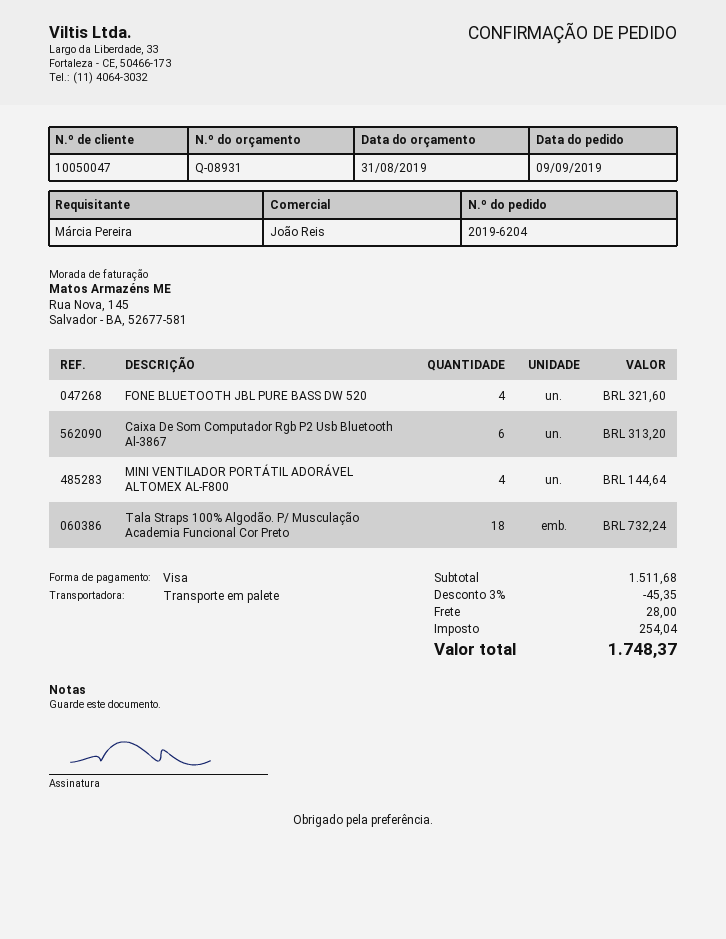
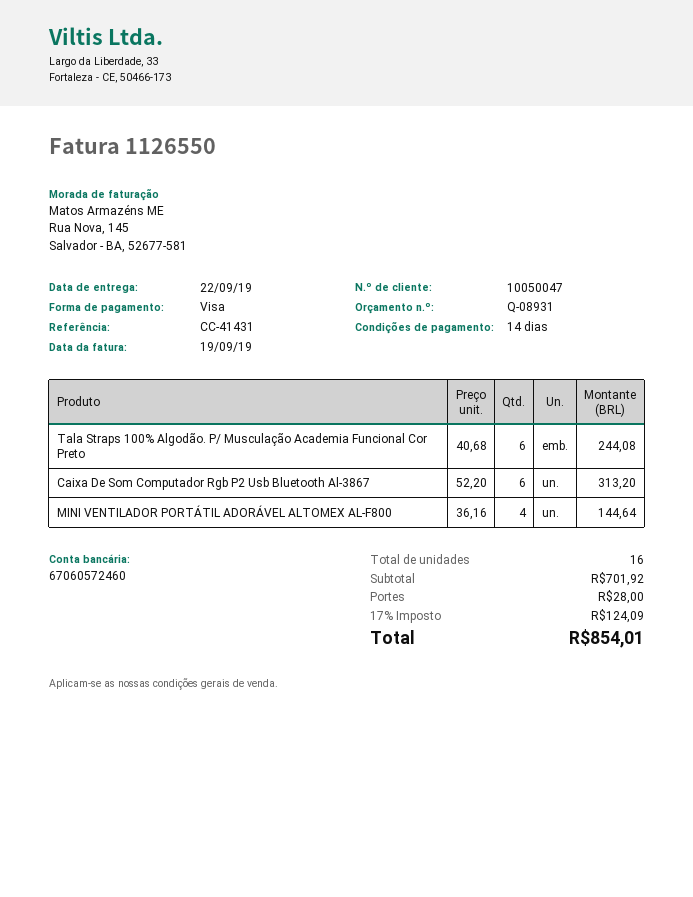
FONE BLUETOOTH JBL PURE BASS DW 520: 4 for 321.60 -> none
Tala Straps 100% Algodão. P/ Musculação Academia Funcional Cor Preto: 18 for 732.24 -> 6 for 244.08
subtotal: 1511.68 -> 701.92
discount: 3% = 45.35 -> none
tax: 254.04 -> 124.09
total: 1748.37 -> 854.01

